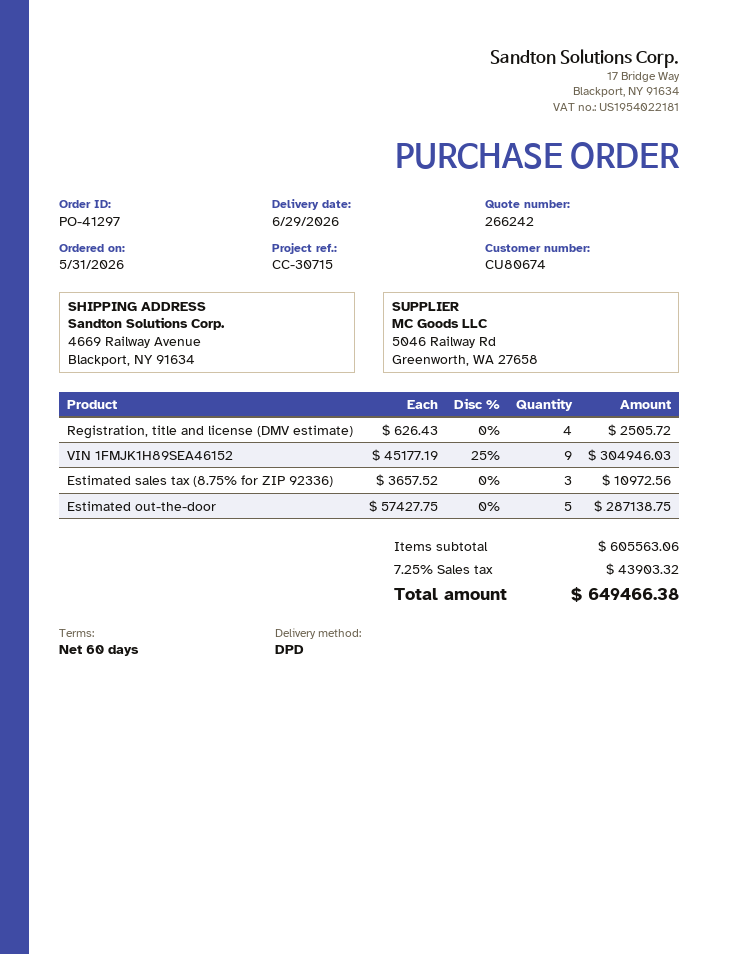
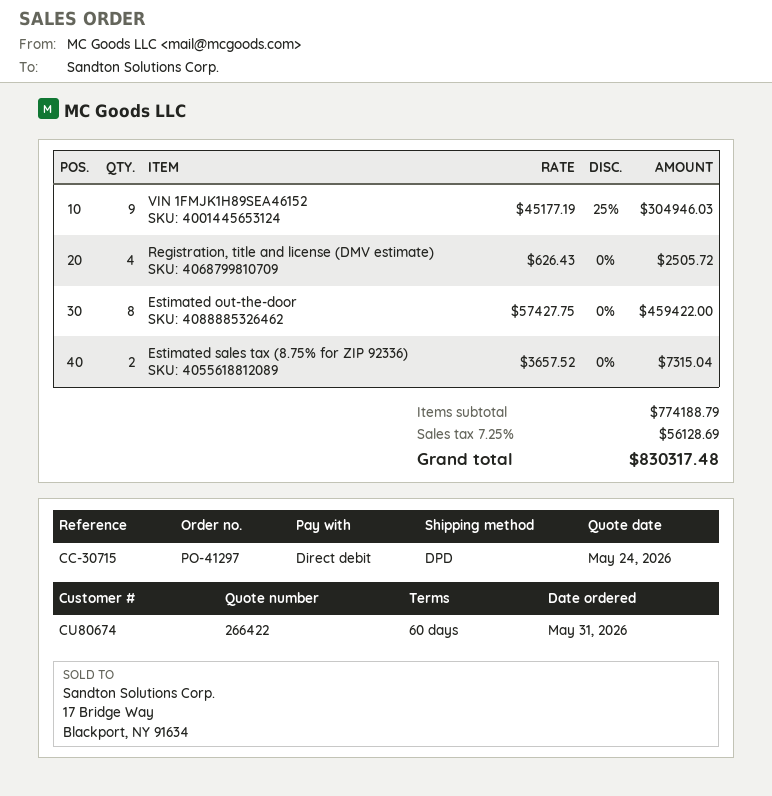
quote number: 266242 -> 266422
Estimated sales tax (8.75% for ZIP 92336): 3 x 3657.52 = 10972.56 -> 2 x 3657.52 = 7315.04
Estimated out-the-door: 5 x 57427.75 = 287138.75 -> 8 x 57427.75 = 459422.00
subtotal: 605563.06 -> 774188.79
tax: 7.25% = 43903.32 -> 7.25% = 56128.69
total: 649466.38 -> 830317.48

